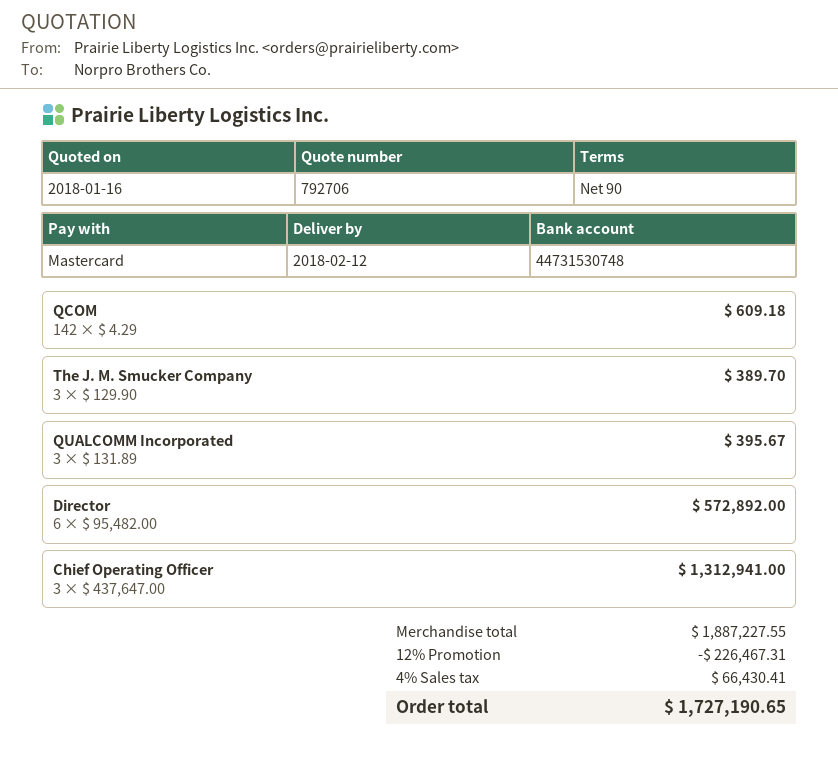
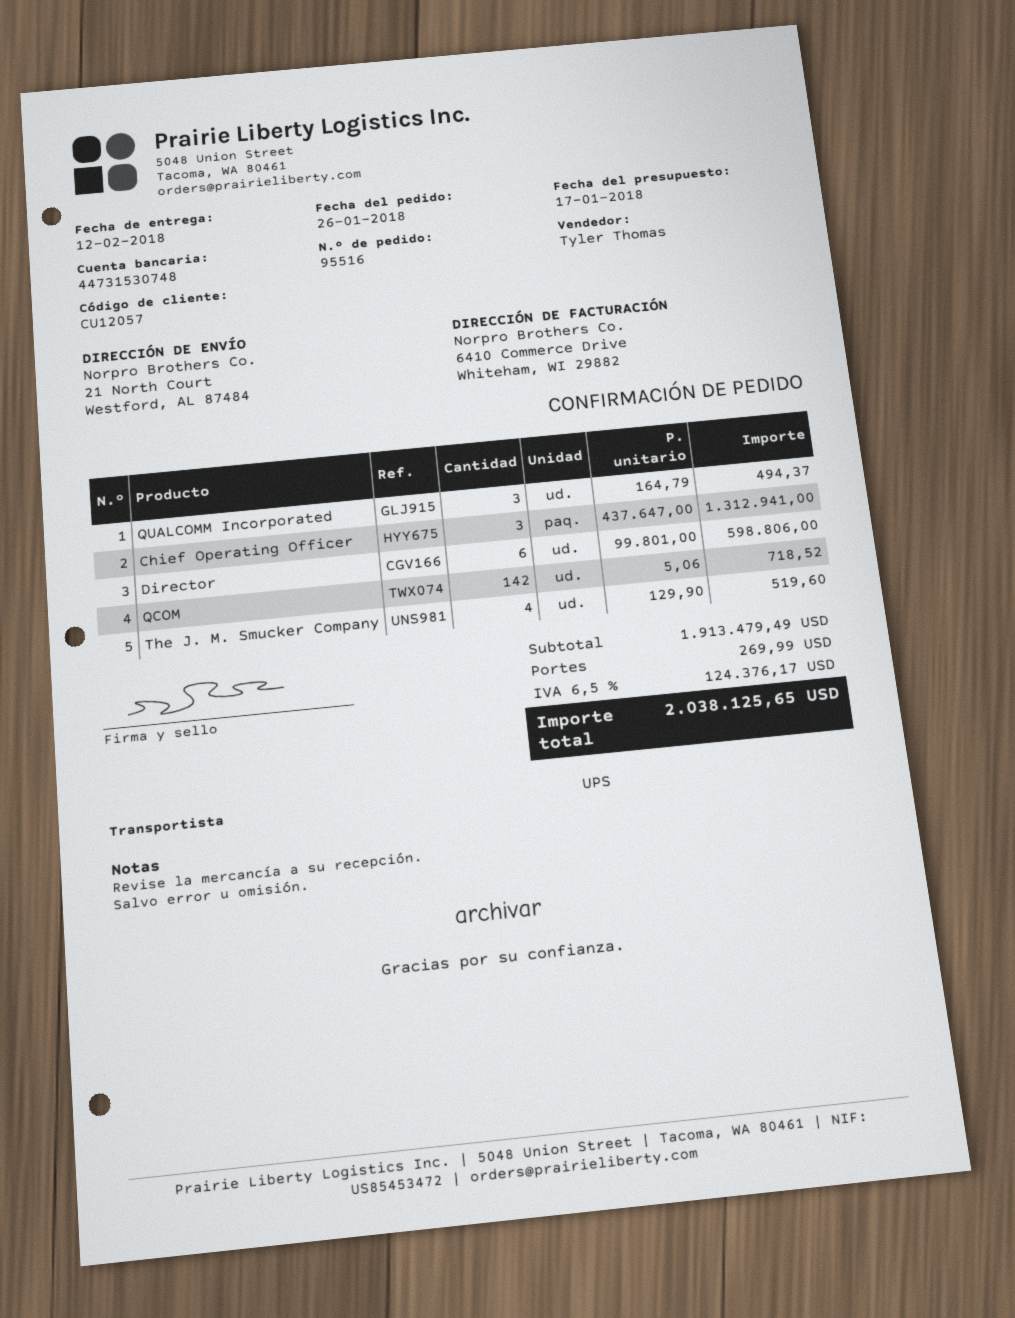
quote date: 2018-01-16 -> 2018-01-17
QCOM: 142 x 4.29 = 609.18 -> 142 x 5.06 = 718.52
The J. M. Smucker Company: 3 x 129.90 = 389.70 -> 4 x 129.90 = 519.60
QUALCOMM Incorporated: 3 x 131.89 = 395.67 -> 3 x 164.79 = 494.37
Director: 6 x 95482.00 = 572892.00 -> 6 x 99801.00 = 598806.00
subtotal: 1887227.55 -> 1913479.49
discount: 12% = 226467.31 -> none
shipping: none -> 269.99
tax: 4% = 66430.41 -> 6.5% = 124376.17
total: 1727190.65 -> 2038125.65

